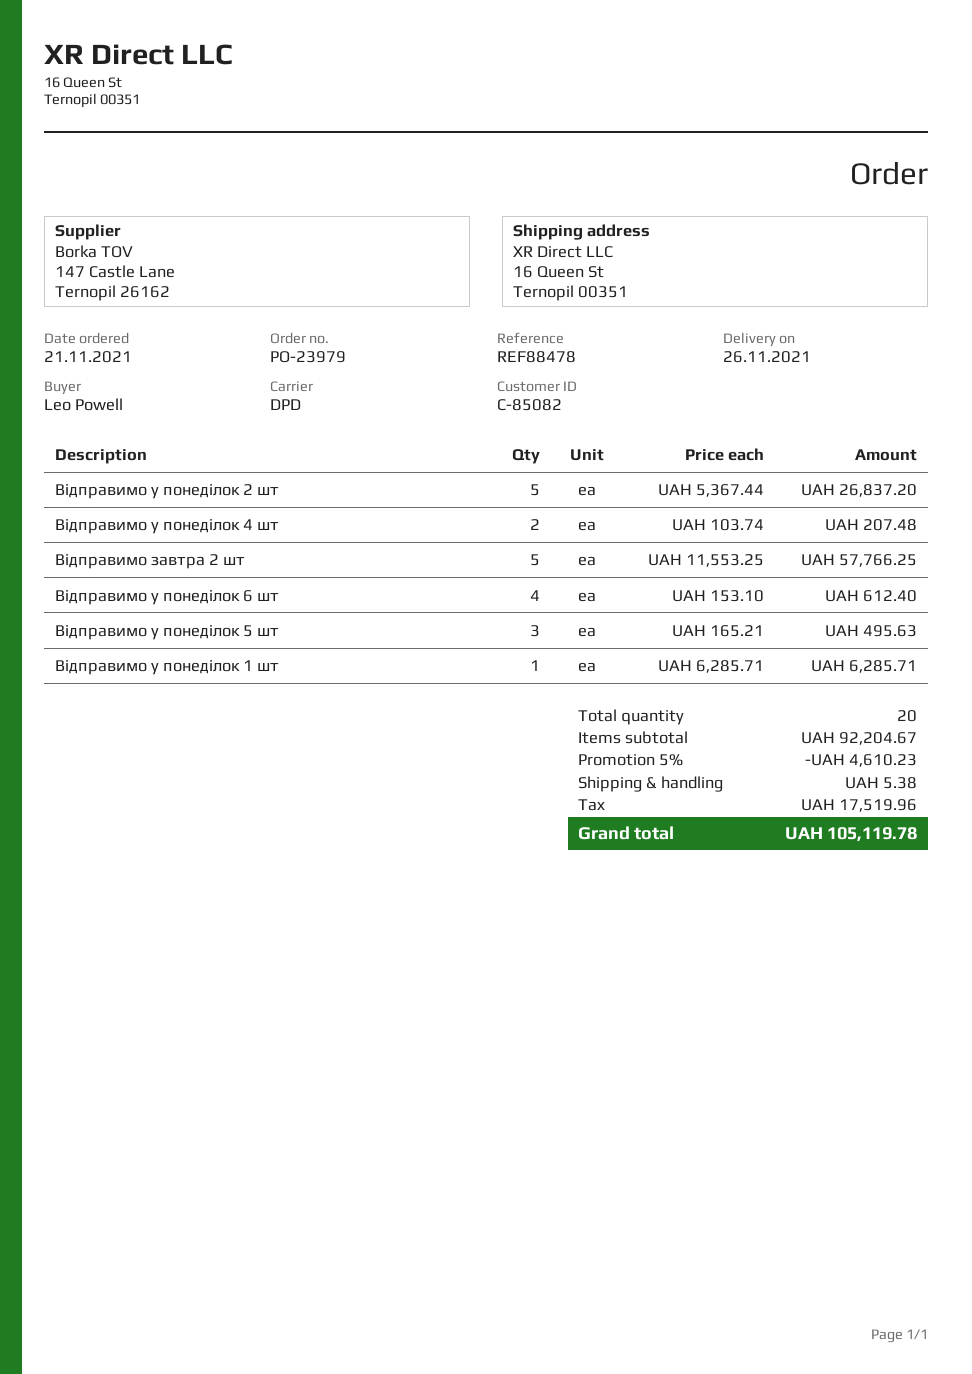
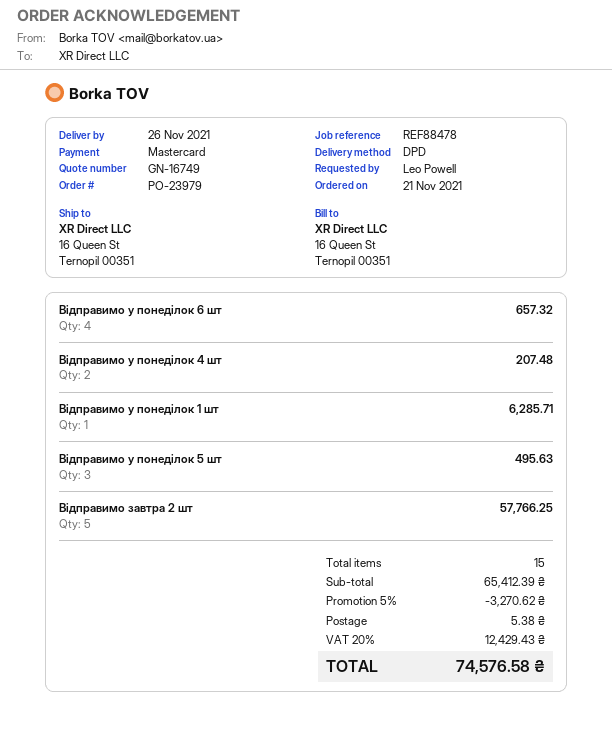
Відправимо у понеділок 2 шт: 5 for 26837.20 -> none
Відправимо у понеділок 6 шт: 4 for 612.40 -> 4 for 657.32
total quantity: 20 -> 15
subtotal: 92204.67 -> 65412.39
discount: 5% = 4610.23 -> 5% = 3270.62
tax: 17519.96 -> 12429.43
total: 105119.78 -> 74576.58

